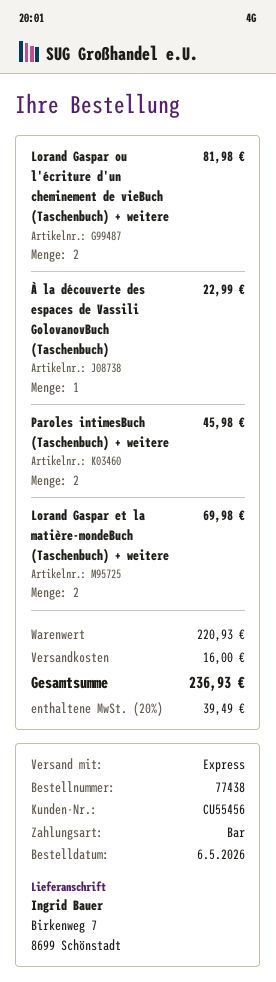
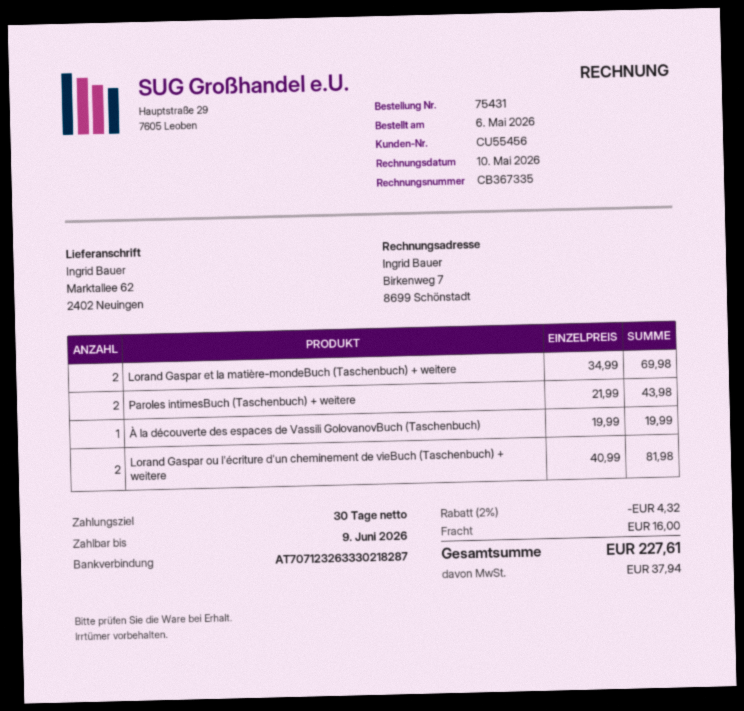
order number: 77438 -> 75431
ship to: Birkenweg 7, 8699 Schönstadt -> Marktallee 62, 2402 Neuingen
À la découverte des espaces de Vassili GolovanovBuch (Taschenbuch): 1 for 22.99 -> 1 for 19.99
Paroles intimesBuch (Taschenbuch) + weitere: 2 for 45.98 -> 2 for 43.98
discount: none -> 2% = 4.32
tax: 39.49 -> 37.94
total: 236.93 -> 227.61

